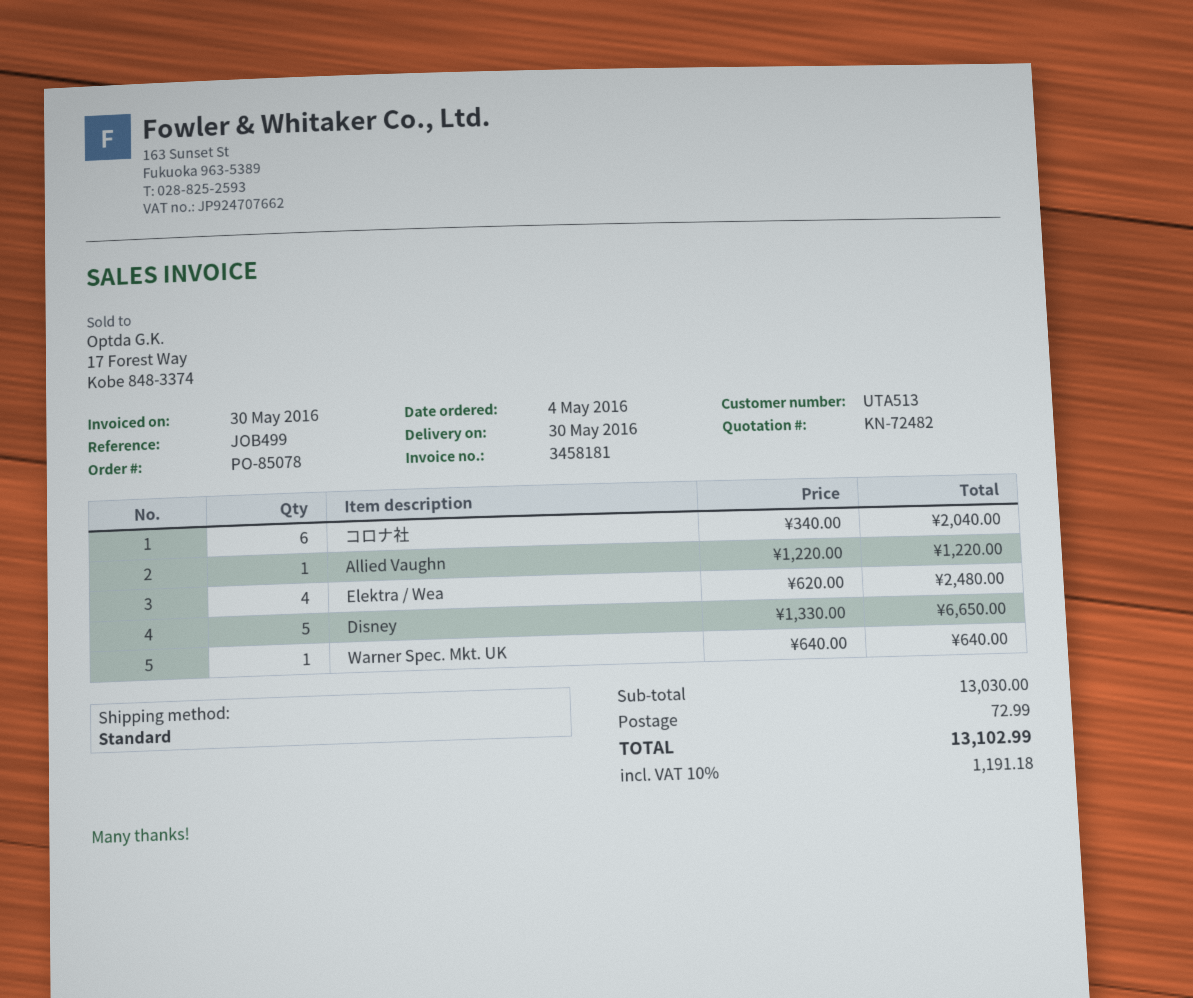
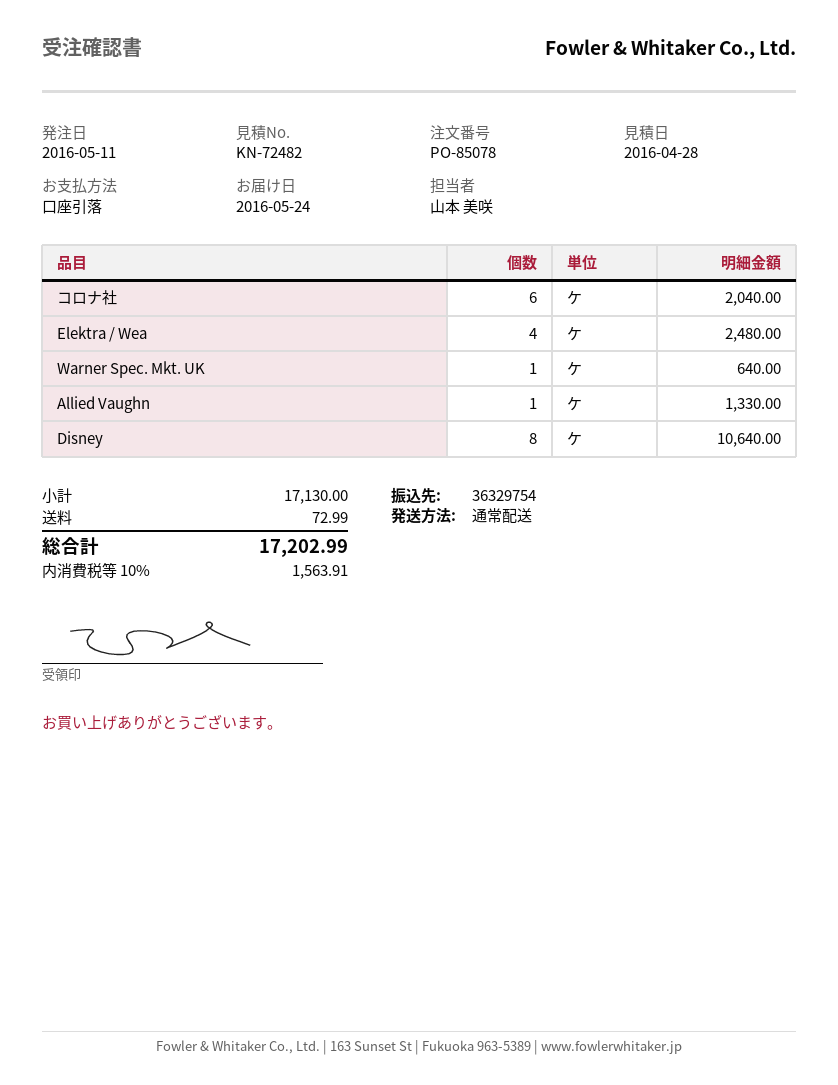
order date: 2016-05-04 -> 2016-05-11
delivery date: 2016-05-30 -> 2016-05-24
Allied Vaughn: 1 for 1220.00 -> 1 for 1330.00
Disney: 5 for 6650.00 -> 8 for 10640.00
subtotal: 13030.00 -> 17130.00
tax: 10% = 1191.18 -> 10% = 1563.91
total: 13102.99 -> 17202.99

